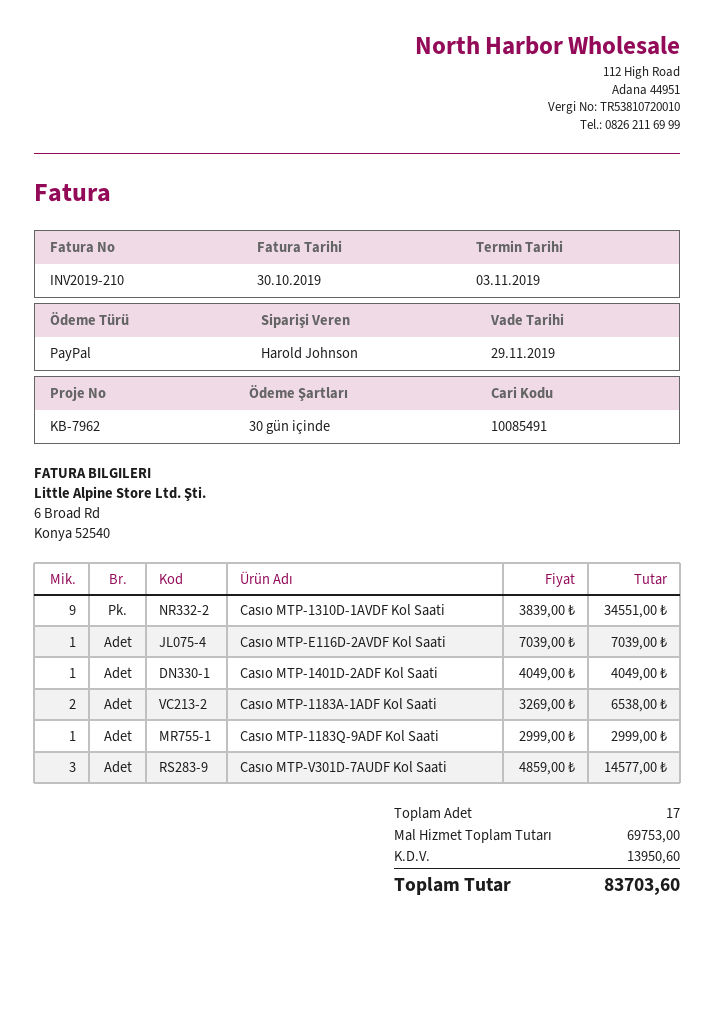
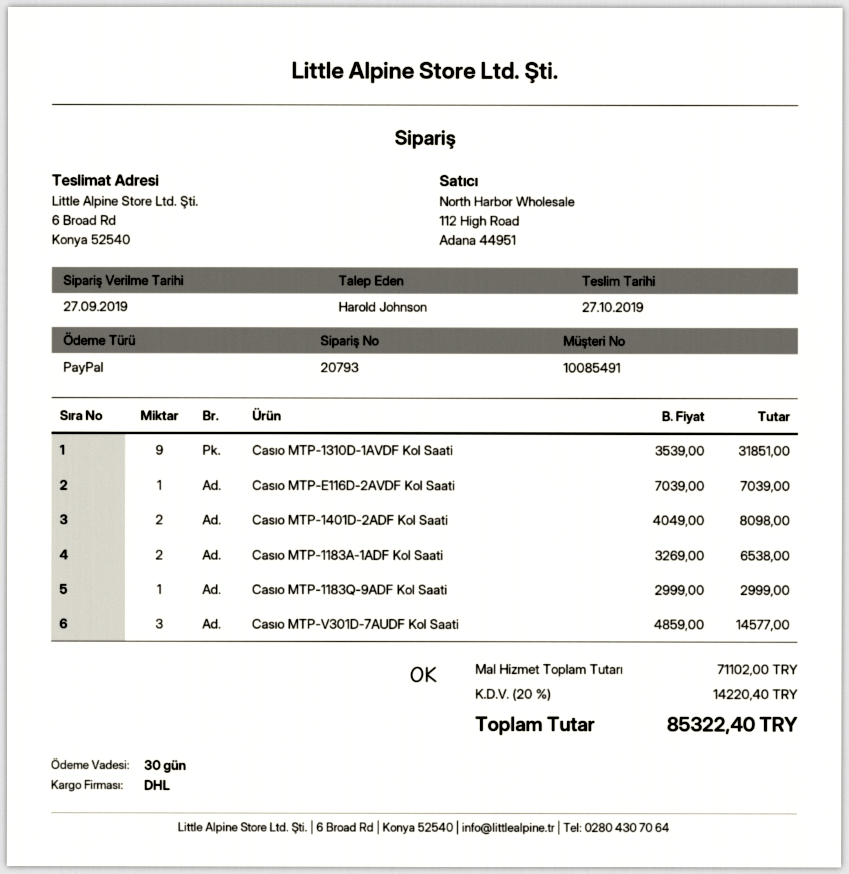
delivery date: 2019-11-03 -> 2019-10-27
Casıo MTP-1310D-1AVDF Kol Saati: 9 x 3839.00 = 34551.00 -> 9 x 3539.00 = 31851.00
Casıo MTP-1401D-2ADF Kol Saati: 1 x 4049.00 = 4049.00 -> 2 x 4049.00 = 8098.00
subtotal: 69753.00 -> 71102.00
tax: 13950.60 -> 14220.40
total: 83703.60 -> 85322.40

